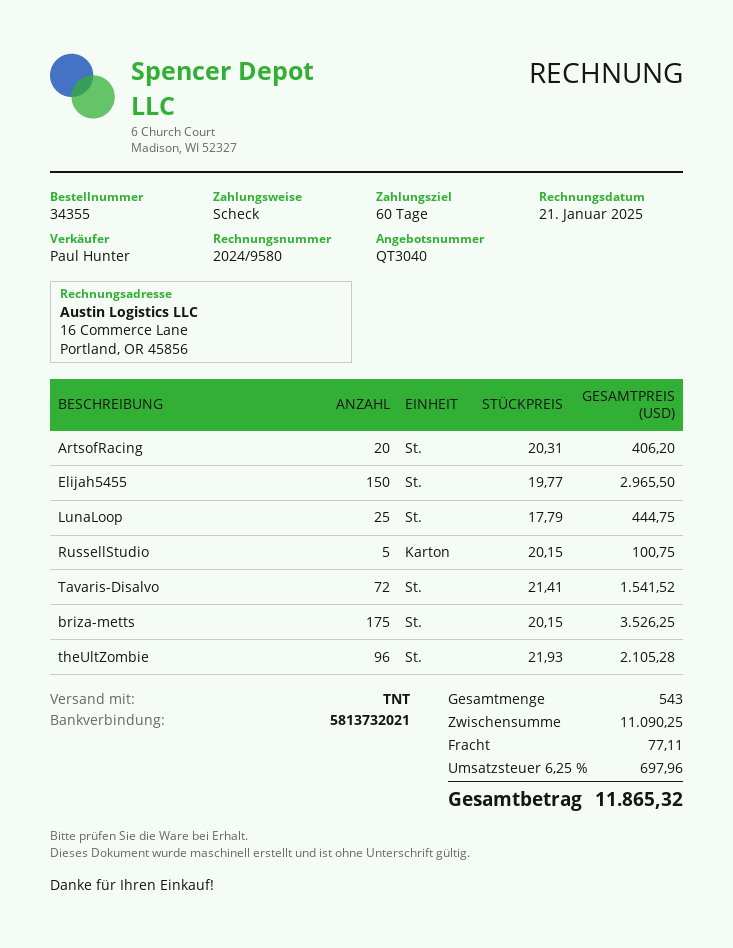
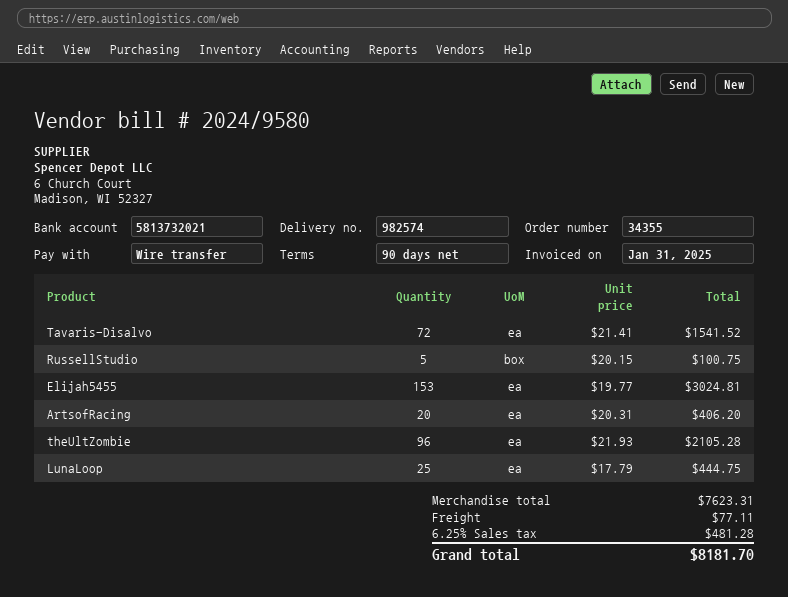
invoice date: 2025-01-21 -> 2025-01-31
payment terms: 60 days -> 90 days
payment method: cheque -> bank transfer
Elijah5455: 150 x 19.77 = 2965.50 -> 153 x 19.77 = 3024.81
briza-metts: 175 x 20.15 = 3526.25 -> none
subtotal: 11090.25 -> 7623.31
tax: 6.25% = 697.96 -> 6.25% = 481.28
total: 11865.32 -> 8181.70

